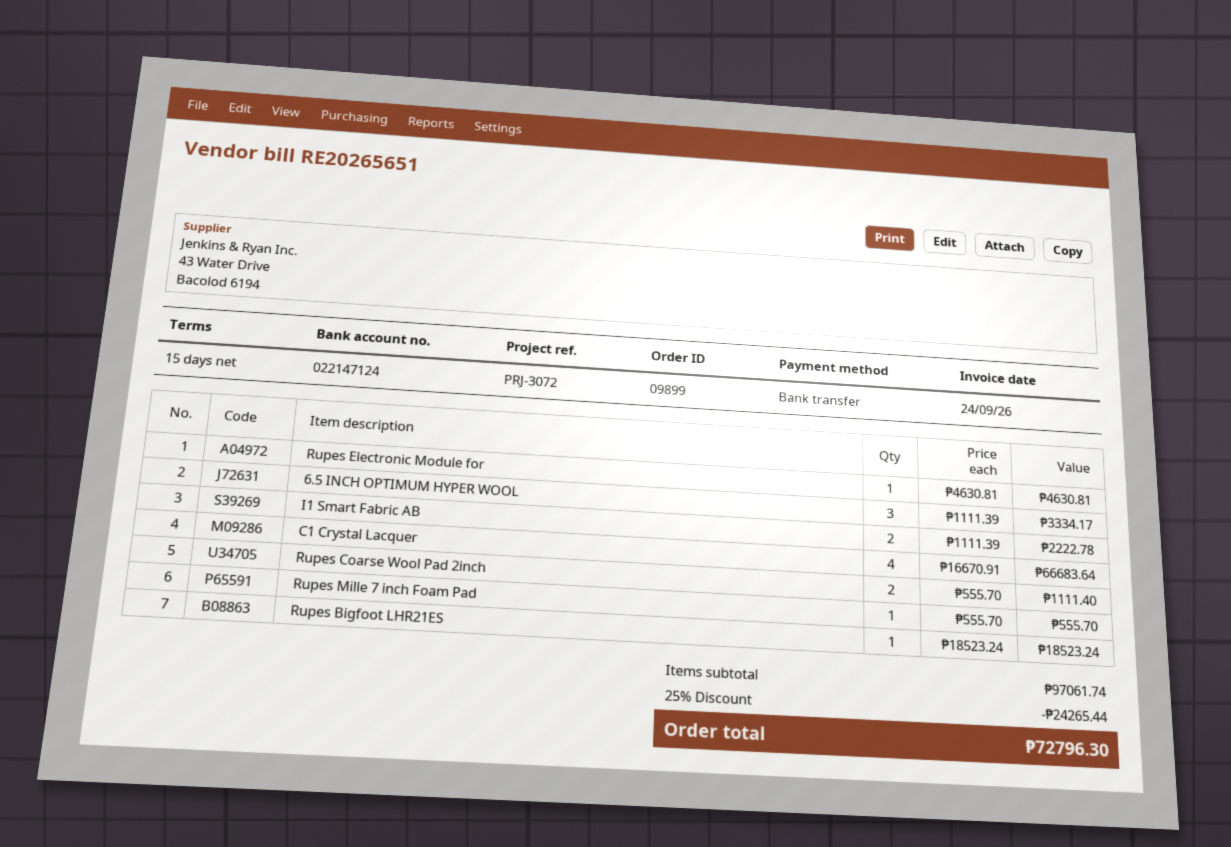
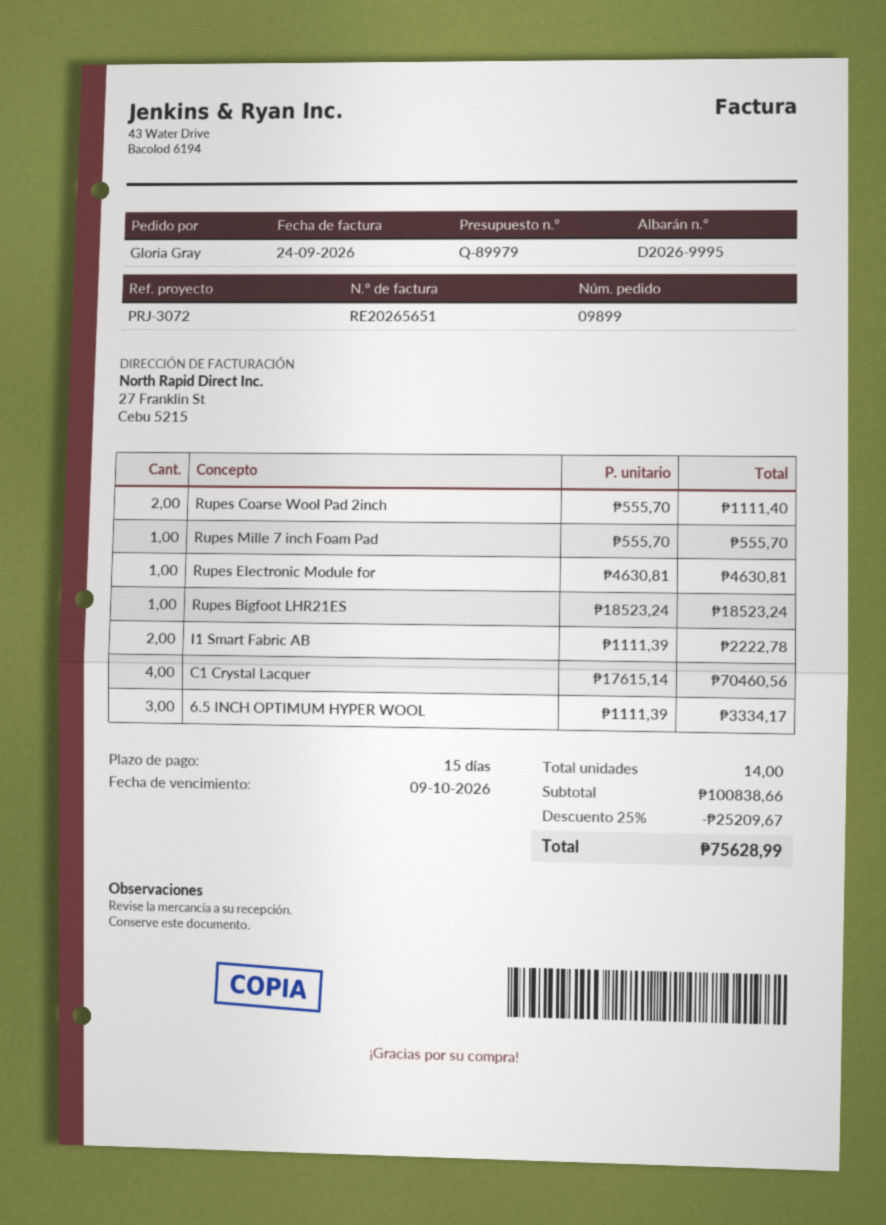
C1 Crystal Lacquer: 4 x 16670.91 = 66683.64 -> 4 x 17615.14 = 70460.56
subtotal: 97061.74 -> 100838.66
discount: 25% = 24265.44 -> 25% = 25209.67
total: 72796.30 -> 75628.99

